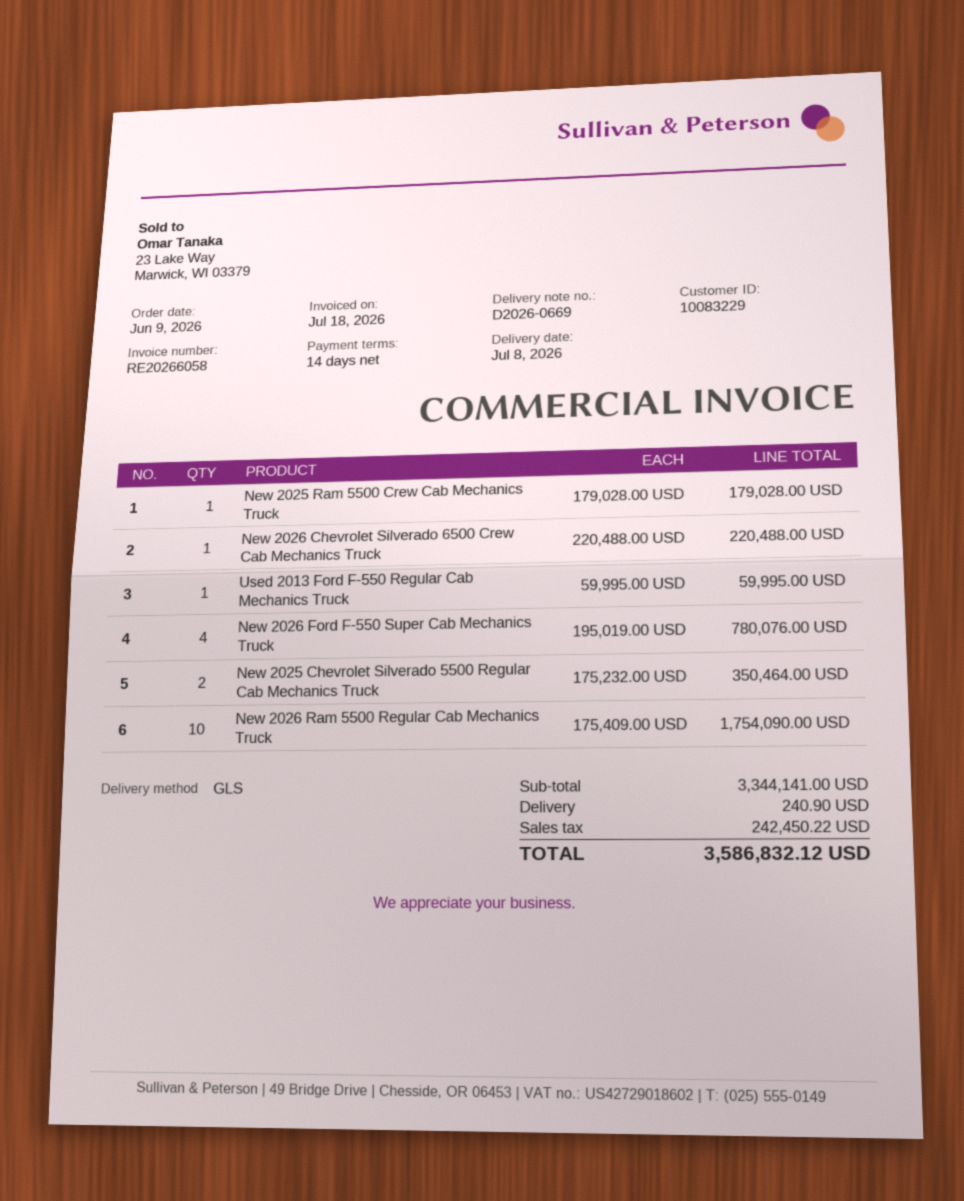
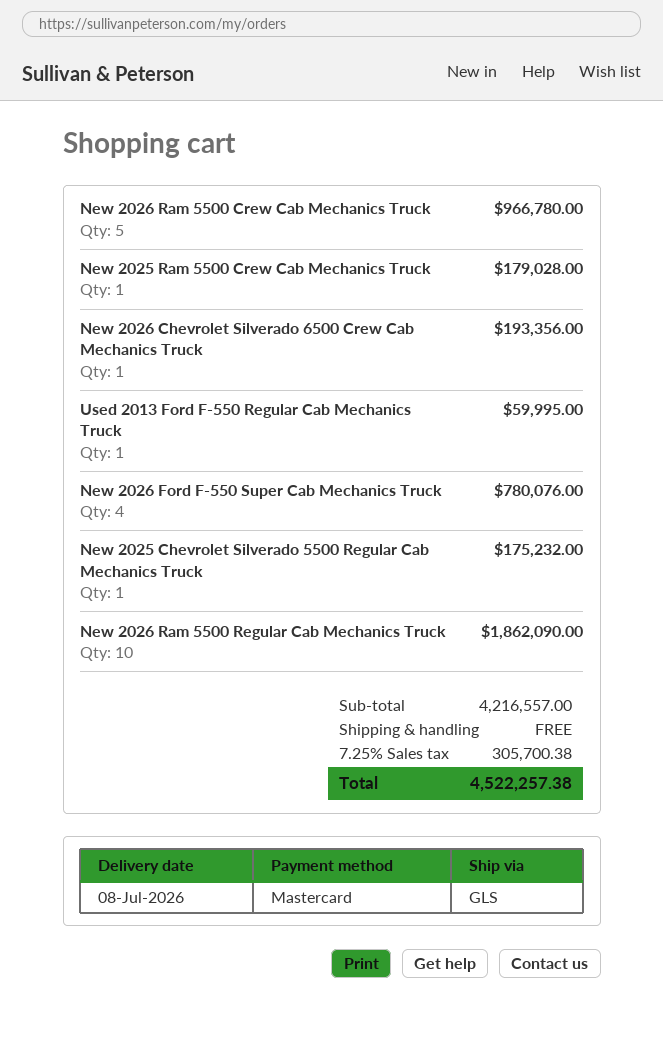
New 2026 Chevrolet Silverado 6500 Crew Cab Mechanics Truck: 1 for 220488.00 -> 1 for 193356.00
New 2025 Chevrolet Silverado 5500 Regular Cab Mechanics Truck: 2 for 350464.00 -> 1 for 175232.00
New 2026 Ram 5500 Regular Cab Mechanics Truck: 10 for 1754090.00 -> 10 for 1862090.00
New 2026 Ram 5500 Crew Cab Mechanics Truck: none -> 5 for 966780.00
subtotal: 3344141.00 -> 4216557.00
shipping: 240.90 -> 0.00
tax: 242450.22 -> 305700.38
total: 3586832.12 -> 4522257.38

